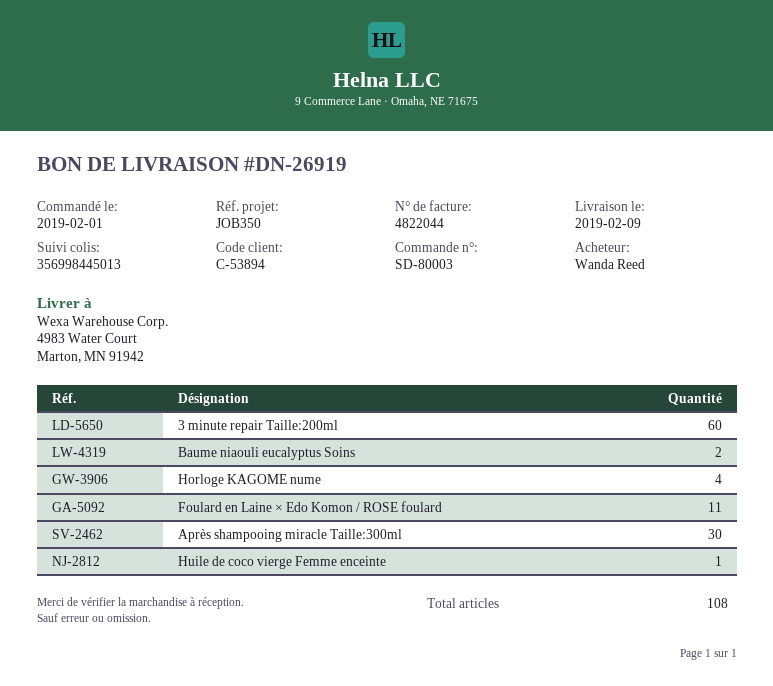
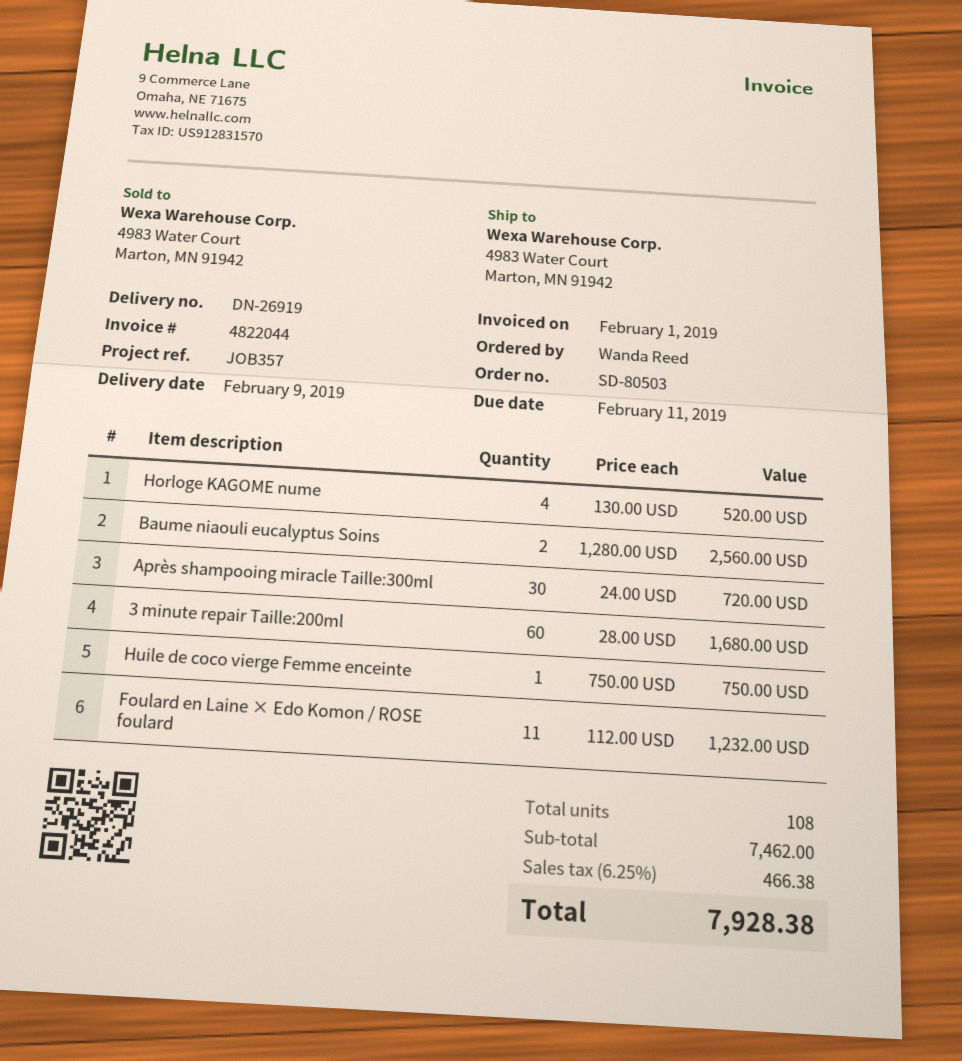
order number: SD-80003 -> SD-80503
reference: JOB350 -> JOB357

